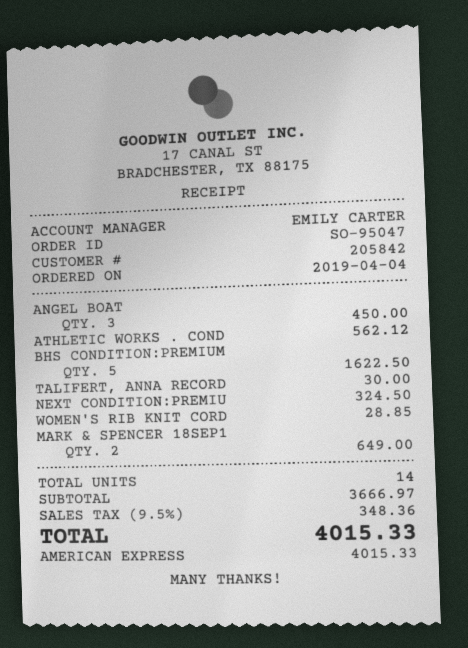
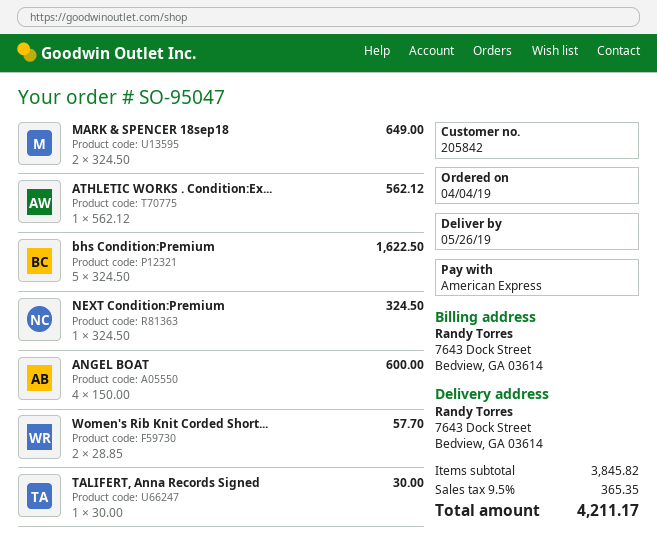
ANGEL BOAT: 3 for 450.00 -> 4 for 600.00
WOMEN'S RIB KNIT CORD: 1 for 28.85 -> 2 for 57.70
subtotal: 3666.97 -> 3845.82
tax: 9.5% = 348.36 -> 9.5% = 365.35
total: 4015.33 -> 4211.17

